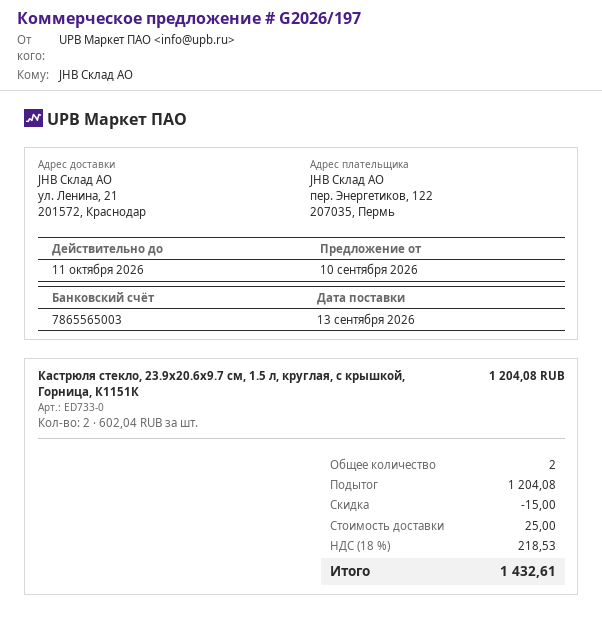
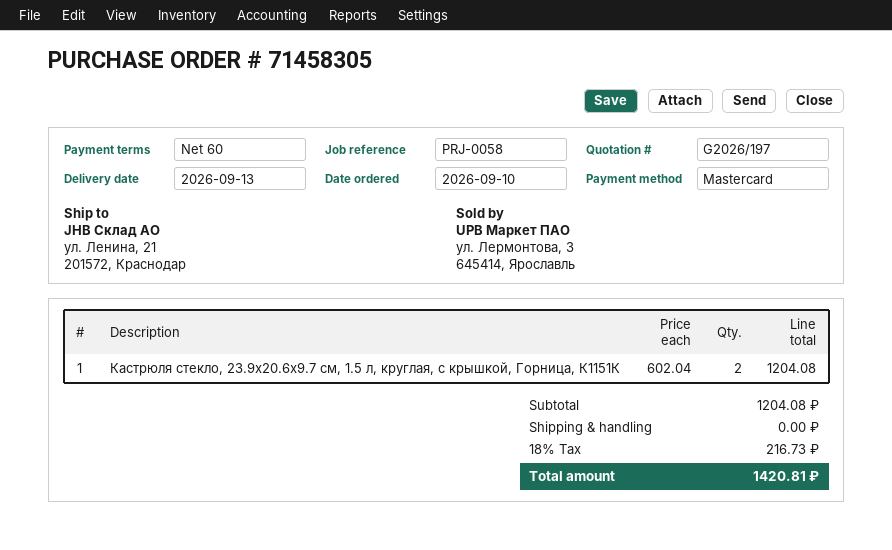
discount: 15.00 -> none
shipping: 25.00 -> 0.00
tax: 18% = 218.53 -> 18% = 216.73
total: 1432.61 -> 1420.81

